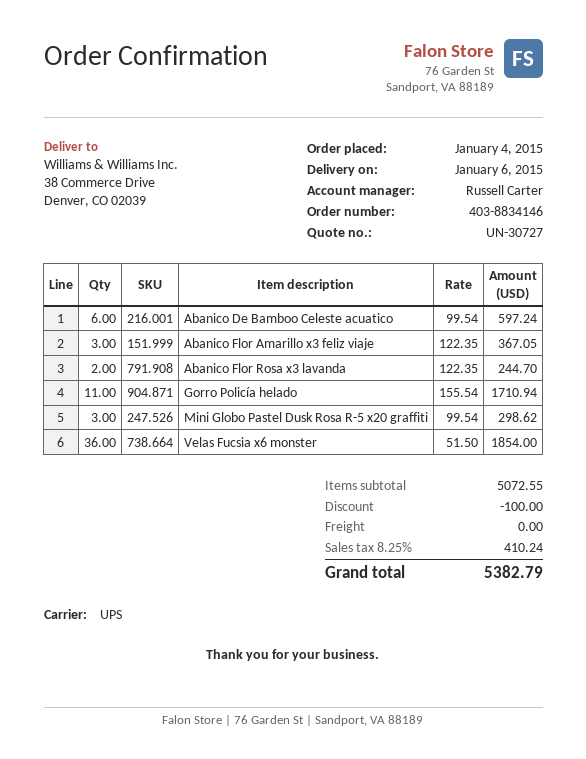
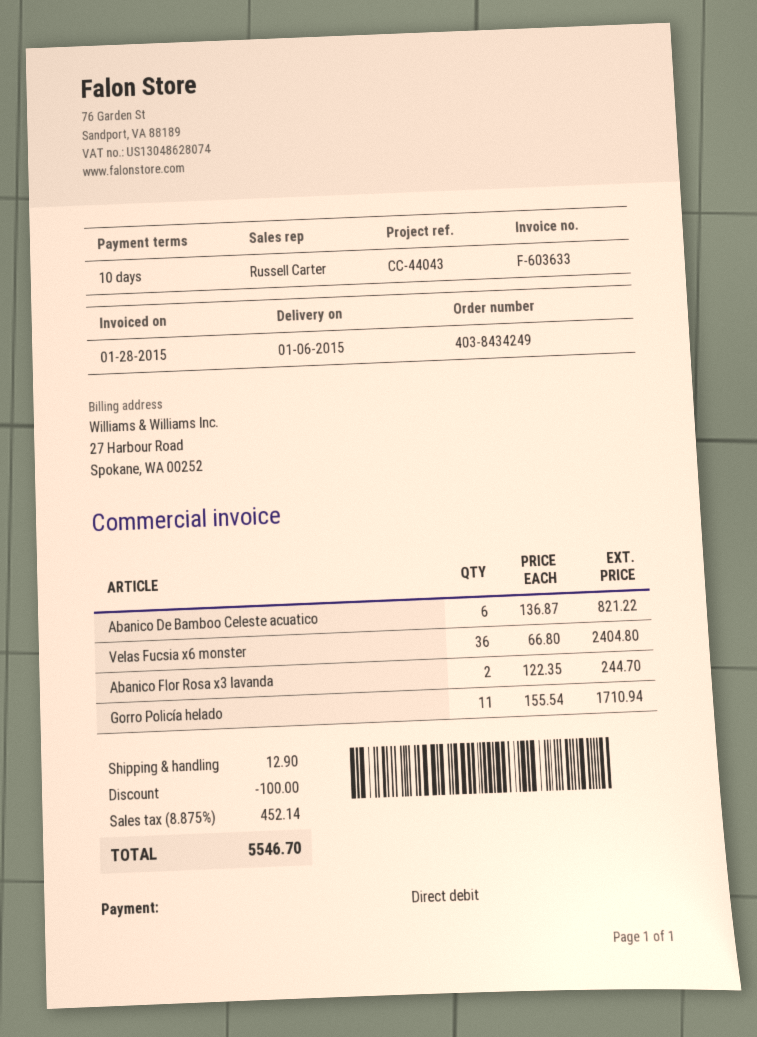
order number: 403-8834146 -> 403-8434249
Abanico De Bamboo Celeste acuatico: 6 x 99.54 = 597.24 -> 6 x 136.87 = 821.22
Abanico Flor Amarillo x3 feliz viaje: 3 x 122.35 = 367.05 -> none
Mini Globo Pastel Dusk Rosa R-5 x20 graffiti: 3 x 99.54 = 298.62 -> none
Velas Fucsia x6 monster: 36 x 51.50 = 1854.00 -> 36 x 66.80 = 2404.80
shipping: 0.00 -> 12.90
tax: 8.25% = 410.24 -> 8.875% = 452.14
total: 5382.79 -> 5546.70

